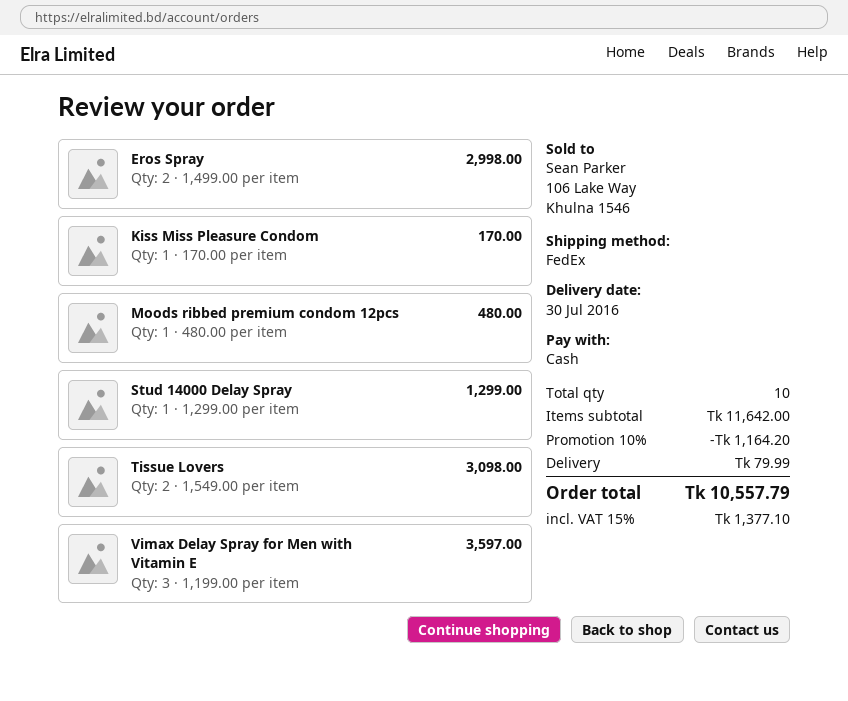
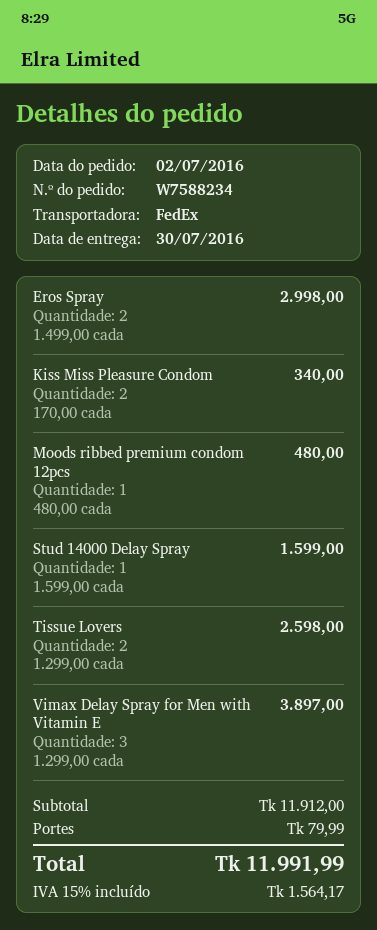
Kiss Miss Pleasure Condom: 1 x 170.00 = 170.00 -> 2 x 170.00 = 340.00
Stud 14000 Delay Spray: 1 x 1299.00 = 1299.00 -> 1 x 1599.00 = 1599.00
Tissue Lovers: 2 x 1549.00 = 3098.00 -> 2 x 1299.00 = 2598.00
Vimax Delay Spray for Men with Vitamin E: 3 x 1199.00 = 3597.00 -> 3 x 1299.00 = 3897.00
subtotal: 11642.00 -> 11912.00
discount: 10% = 1164.20 -> none
tax: 15% = 1377.10 -> 15% = 1564.17
total: 10557.79 -> 11991.99

